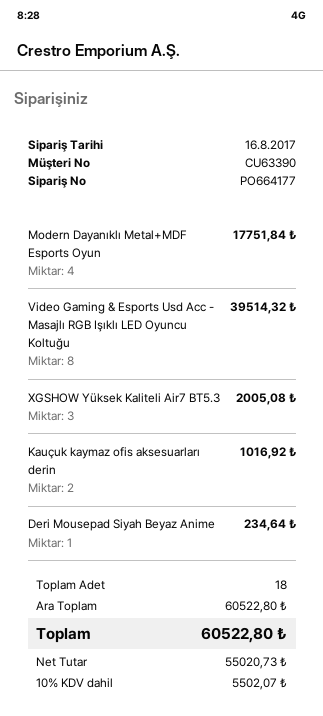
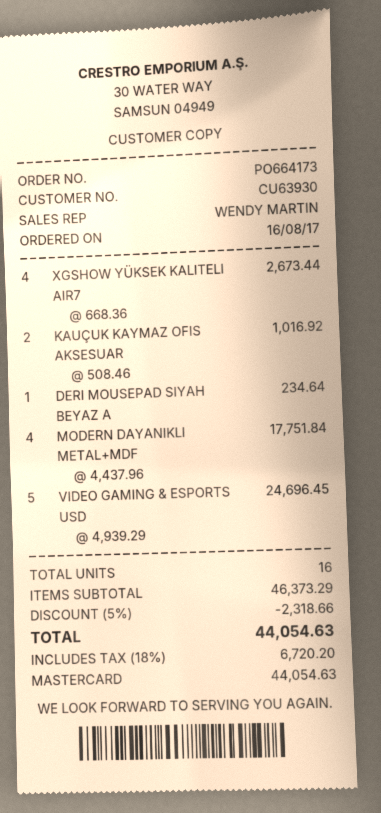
order number: PO664177 -> PO664173
customer number: CU63390 -> CU63930
Video Gaming & Esports Usd Acc - Masajlı RGB Işıklı LED Oyuncu Koltuğu: 8 for 39514.32 -> 5 for 24696.45
XGSHOW Yüksek Kaliteli Air7 BT5.3: 3 for 2005.08 -> 4 for 2673.44
total quantity: 18 -> 16
subtotal: 60522.80 -> 46373.29
discount: none -> 5% = 2318.66
tax: 10% = 5502.07 -> 18% = 6720.20
total: 60522.80 -> 44054.63

